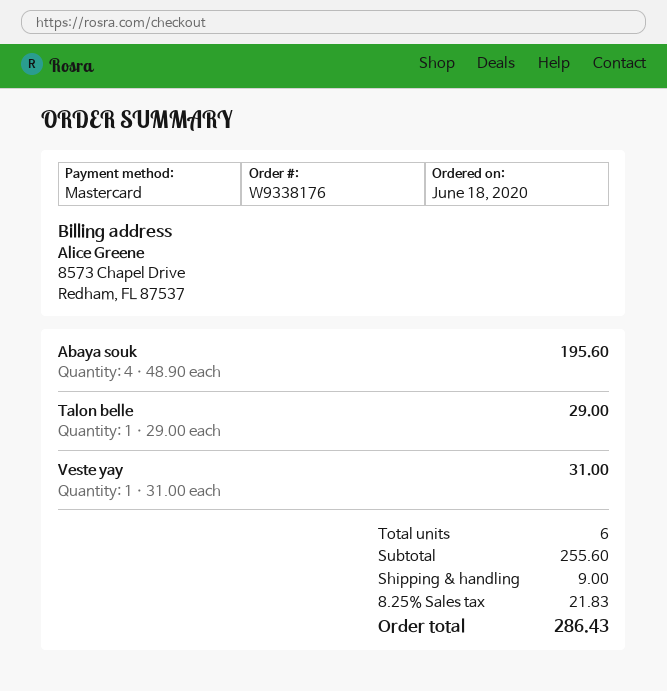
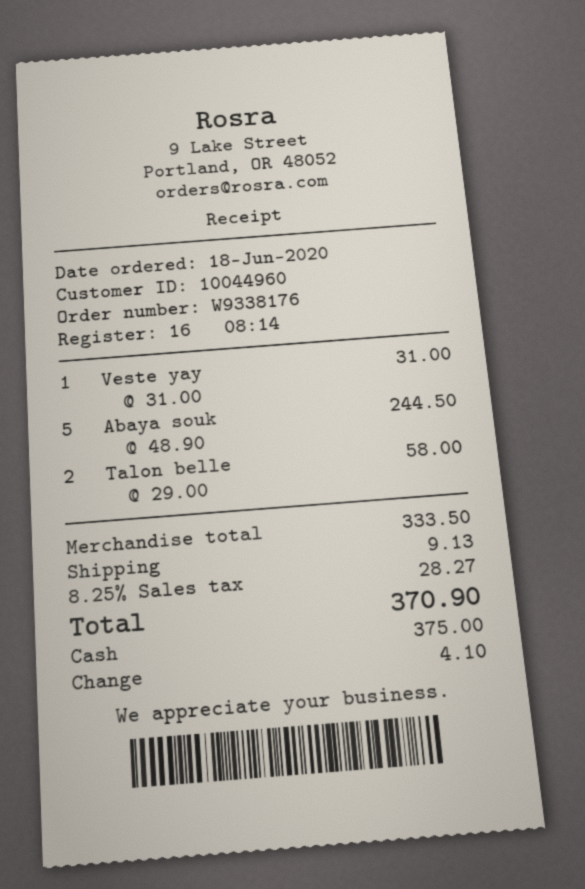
payment method: Mastercard -> cash
Abaya souk: 4 x 48.90 = 195.60 -> 5 x 48.90 = 244.50
Talon belle: 1 x 29.00 = 29.00 -> 2 x 29.00 = 58.00
subtotal: 255.60 -> 333.50
shipping: 9.00 -> 9.13
tax: 8.25% = 21.83 -> 8.25% = 28.27
total: 286.43 -> 370.90

